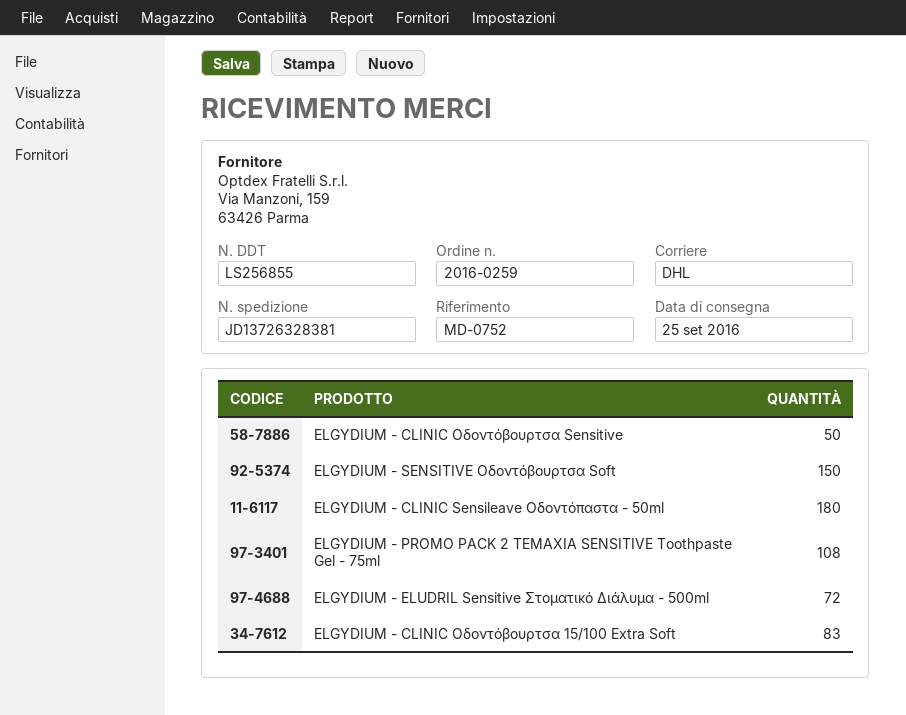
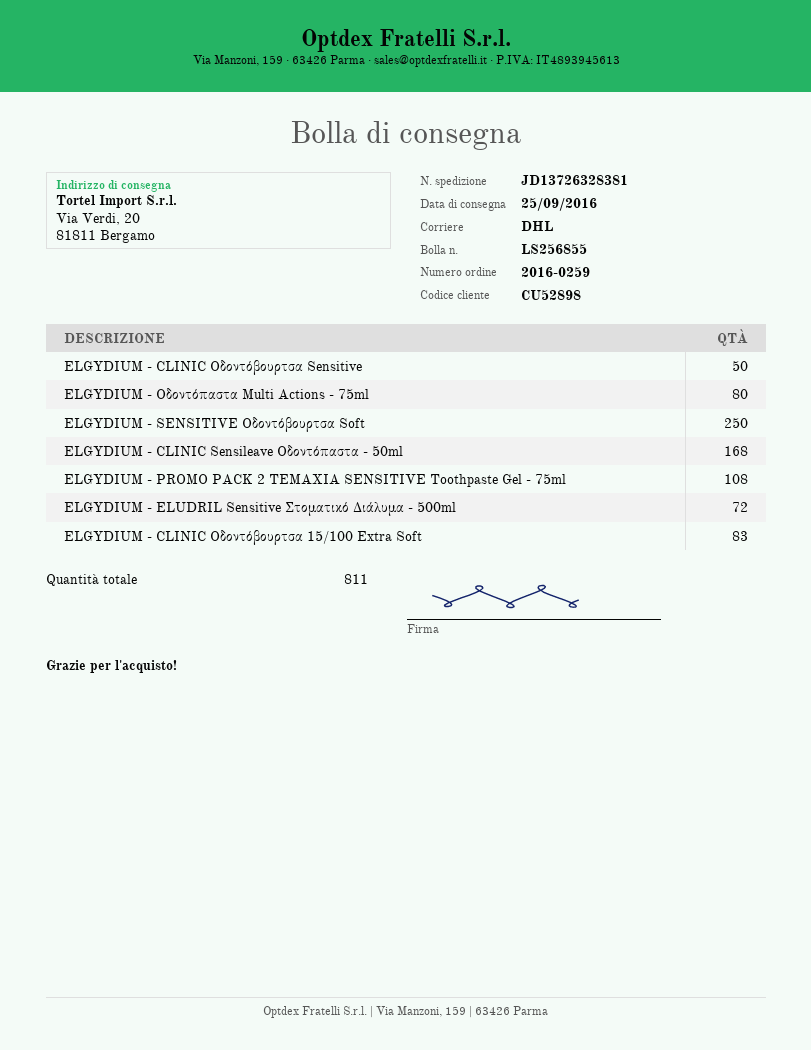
ELGYDIUM - SENSITIVE Οδοντόβουρτσα Soft: 150 -> 250
ELGYDIUM - CLINIC Sensileave Οδοντόπαστα - 50ml: 180 -> 168
ELGYDIUM - Οδοντόπαστα Multi Actions - 75ml: none -> 80

